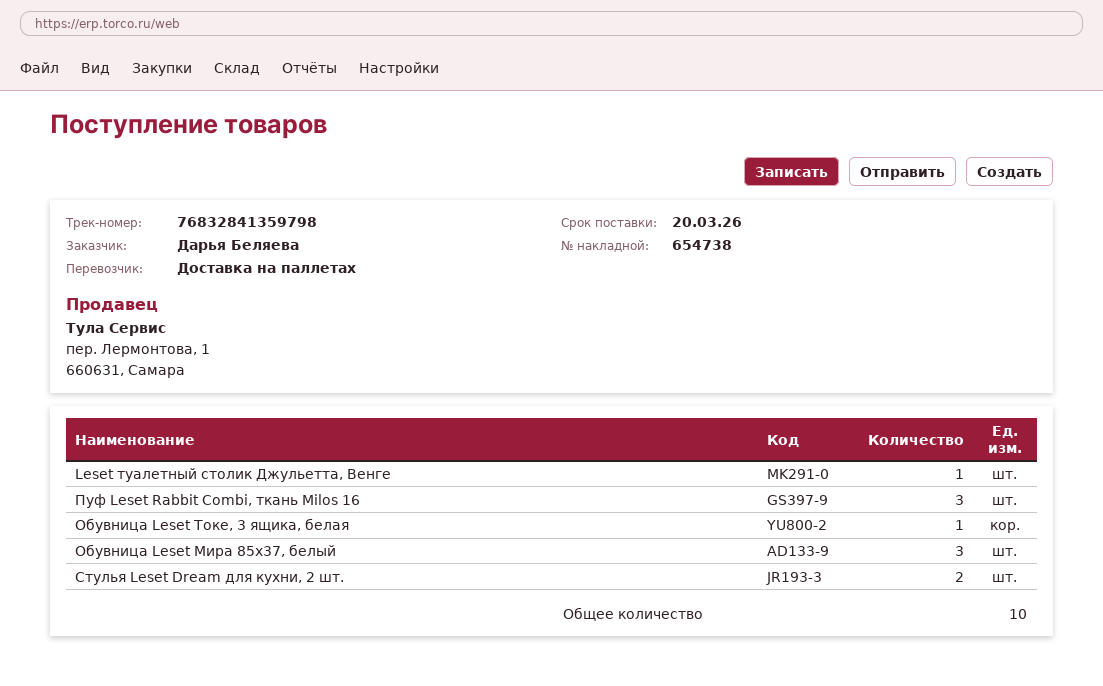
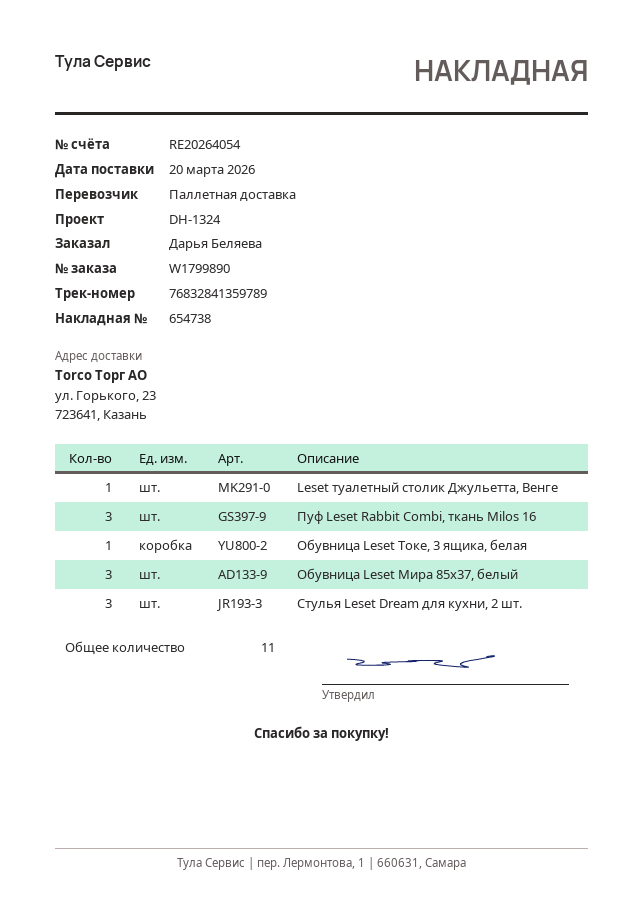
tracking number: 76832841359798 -> 76832841359789
Стулья Leset Dream для кухни, 2 шт.: 2 -> 3
total quantity: 10 -> 11

